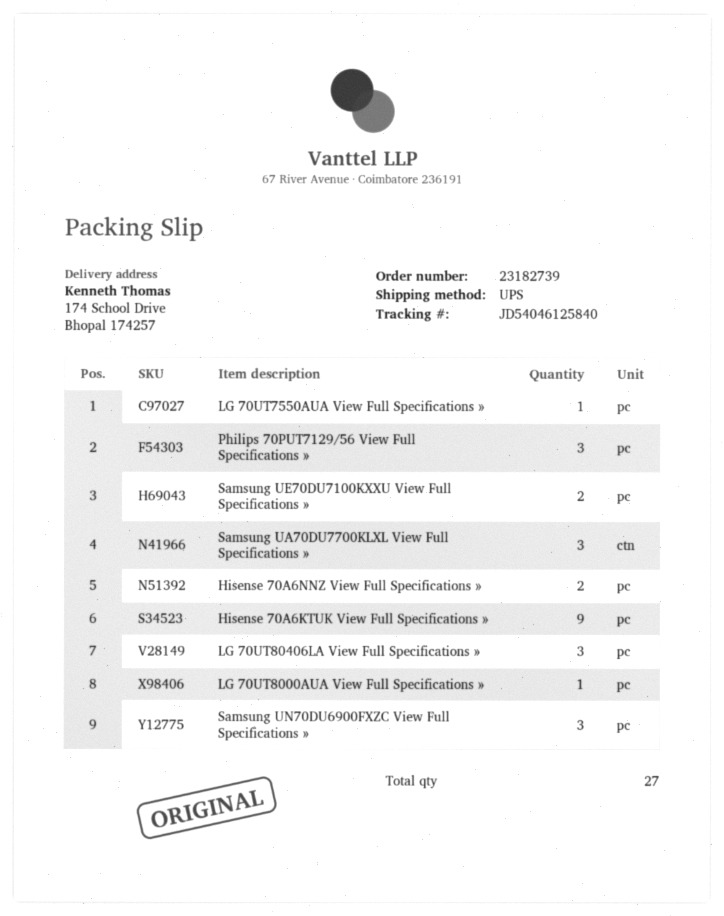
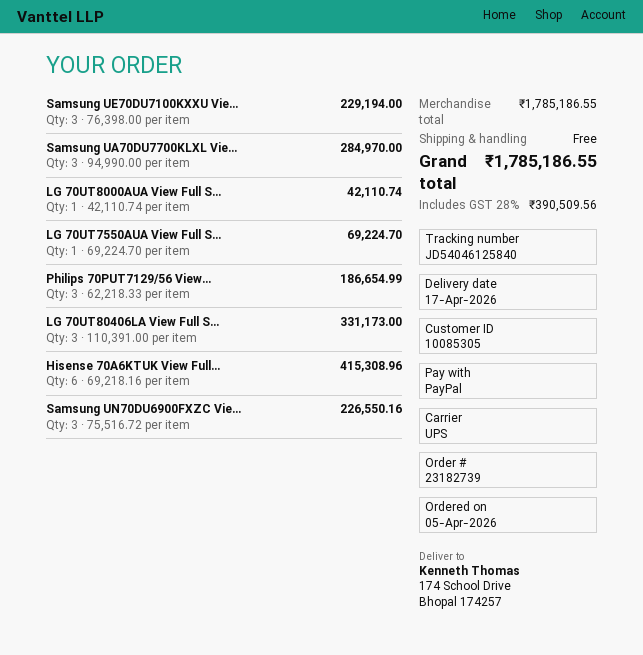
Samsung UE70DU7100KXXU View Full Specifications »: 2 -> 3
Hisense 70A6NNZ View Full Specifications »: 2 -> none
Hisense 70A6KTUK View Full Specifications »: 9 -> 6

